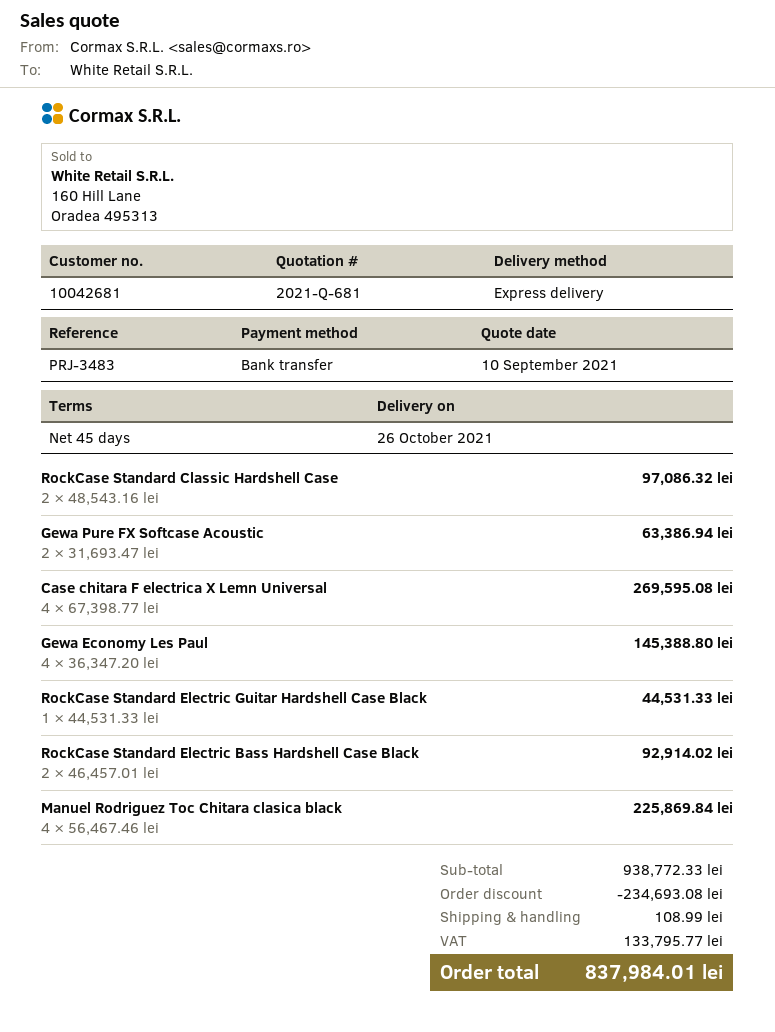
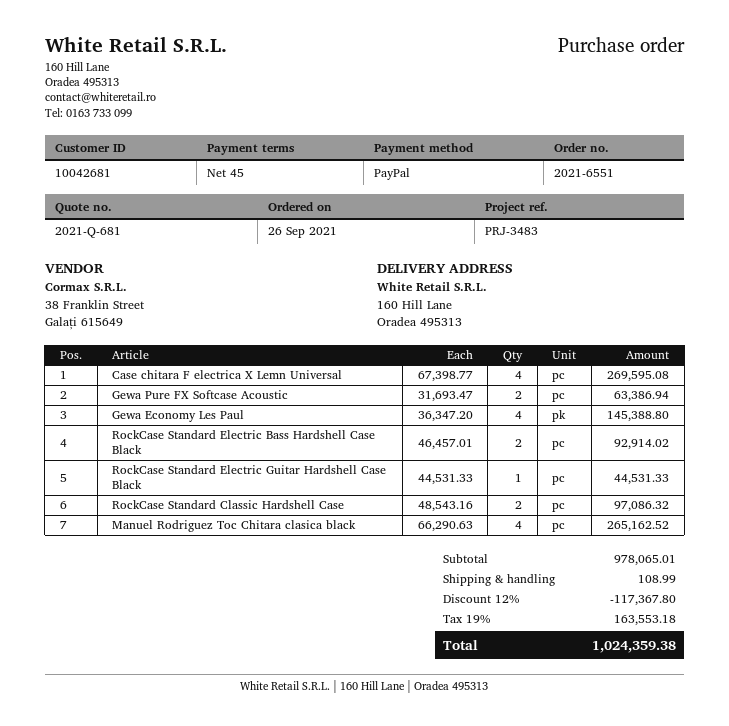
payment method: bank transfer -> PayPal
Manuel Rodriguez Toc Chitara clasica black: 4 x 56467.46 = 225869.84 -> 4 x 66290.63 = 265162.52
subtotal: 938772.33 -> 978065.01
discount: 234693.08 -> 117367.80
tax: 133795.77 -> 163553.18
total: 837984.01 -> 1024359.38

